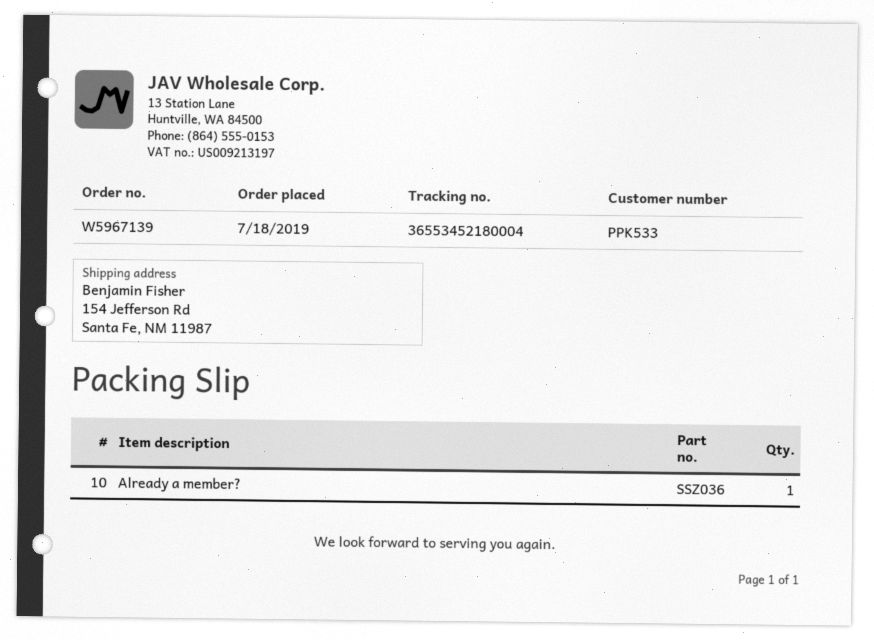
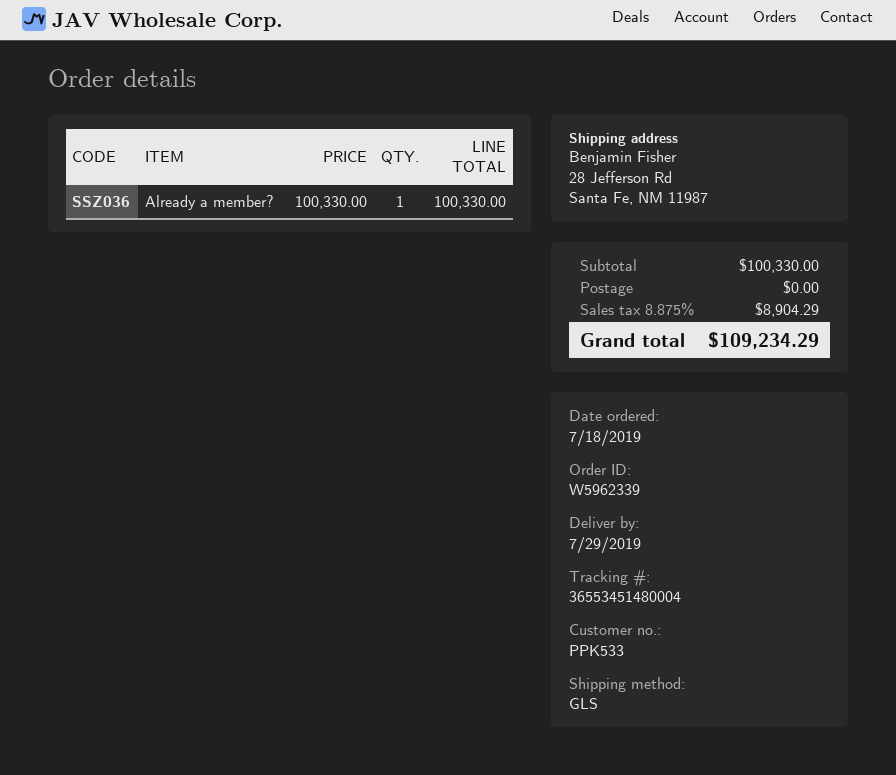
order number: W5967139 -> W5962339
tracking number: 36553452180004 -> 36553451480004
ship to: 154 Jefferson Rd, Santa Fe, NM 11987 -> 28 Jefferson Rd, Santa Fe, NM 11987

